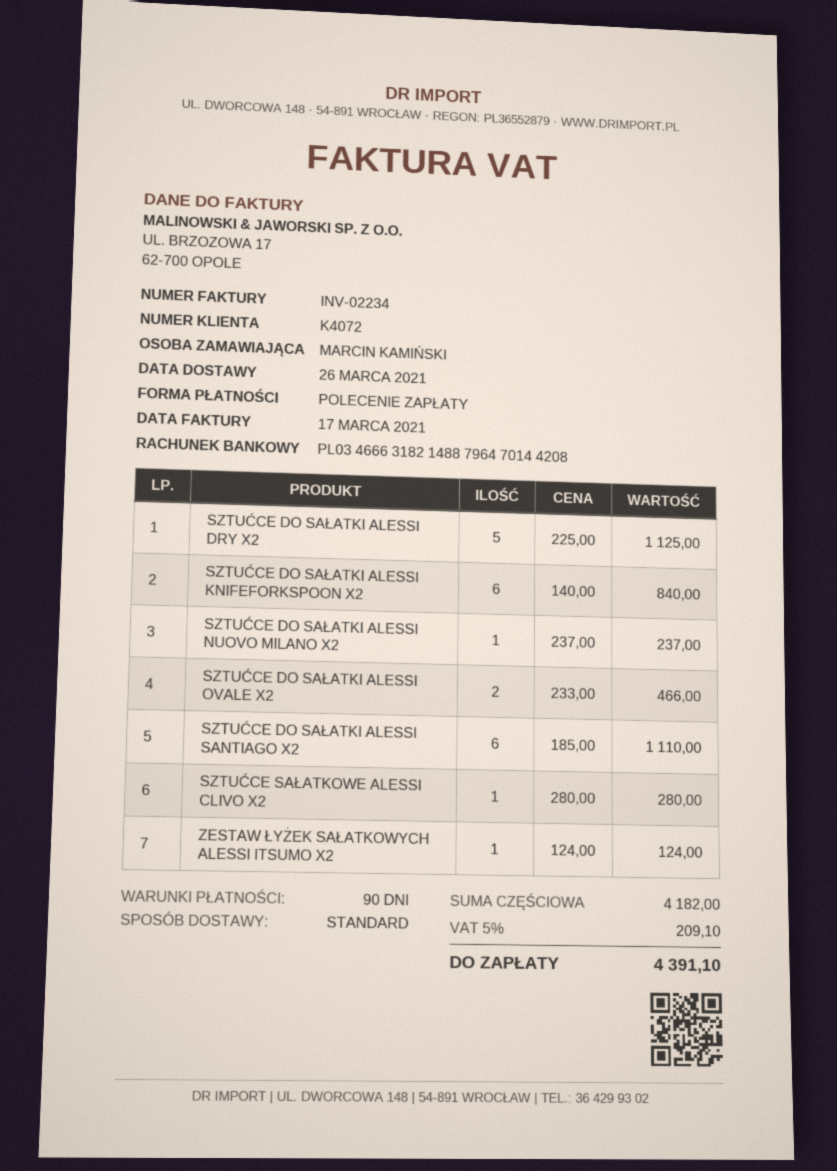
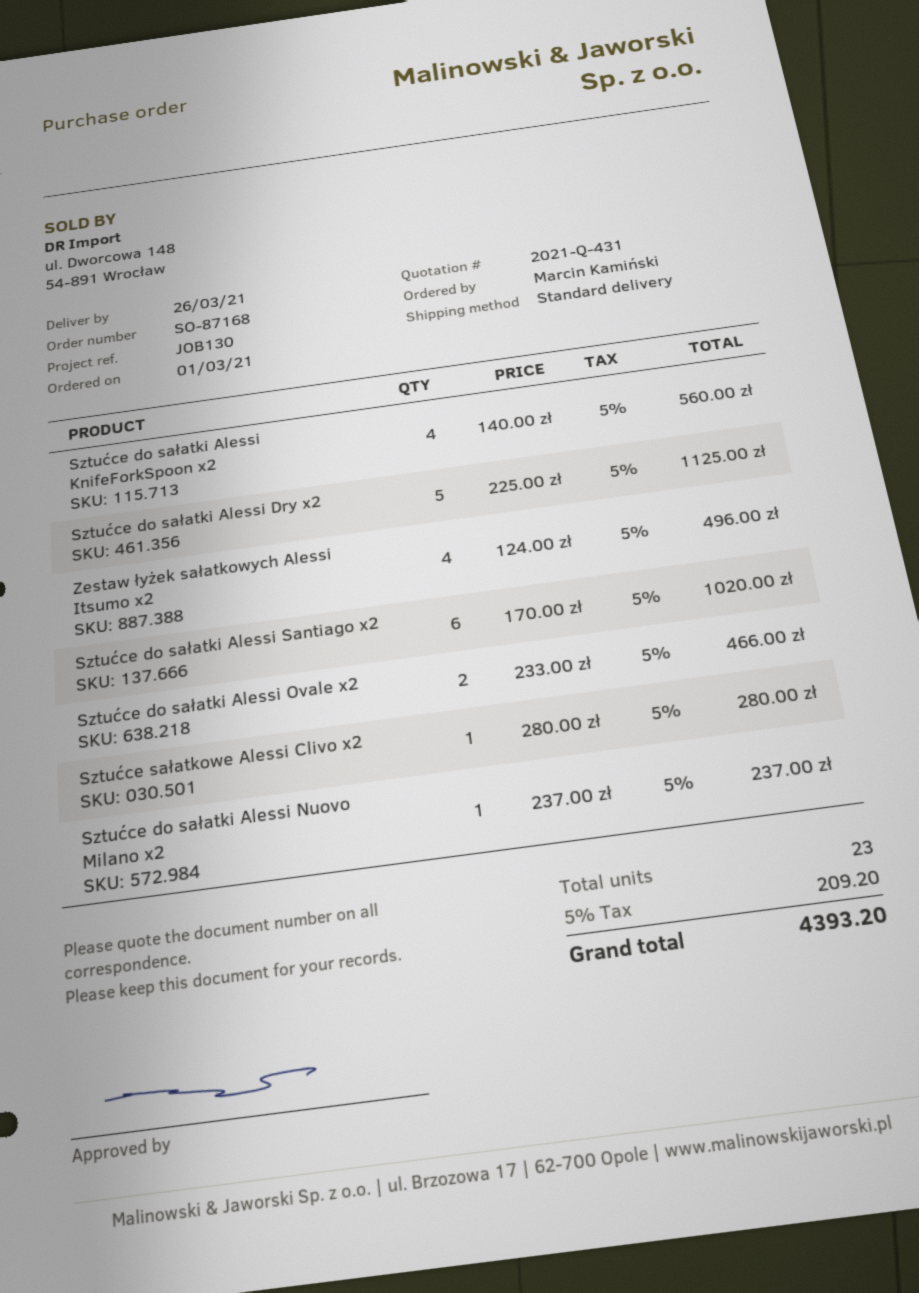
SZTUĆCE DO SAŁATKI ALESSI KNIFEFORKSPOON X2: 6 x 140.00 = 840.00 -> 4 x 140.00 = 560.00
SZTUĆCE DO SAŁATKI ALESSI SANTIAGO X2: 6 x 185.00 = 1110.00 -> 6 x 170.00 = 1020.00
ZESTAW ŁYŻEK SAŁATKOWYCH ALESSI ITSUMO X2: 1 x 124.00 = 124.00 -> 4 x 124.00 = 496.00
tax: 5% = 209.10 -> 5% = 209.20
total: 4391.10 -> 4393.20

